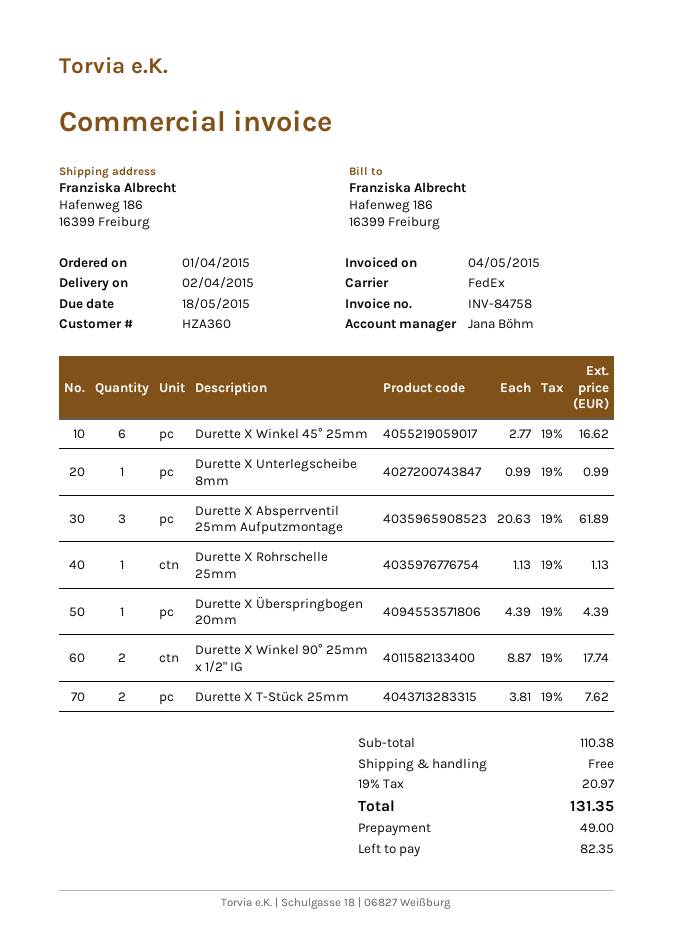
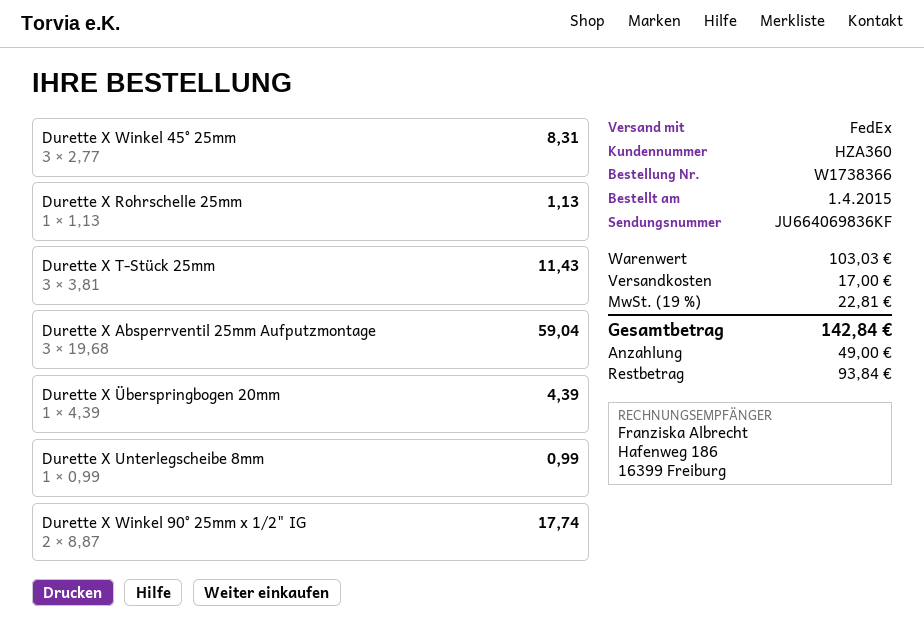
Durette X Winkel 45° 25mm: 6 x 2.77 = 16.62 -> 3 x 2.77 = 8.31
Durette X Absperrventil 25mm Aufputzmontage: 3 x 20.63 = 61.89 -> 3 x 19.68 = 59.04
Durette X T-Stück 25mm: 2 x 3.81 = 7.62 -> 3 x 3.81 = 11.43
subtotal: 110.38 -> 103.03
shipping: 0.00 -> 17.00
tax: 19% = 20.97 -> 19% = 22.81
total: 131.35 -> 142.84
balance: 82.35 -> 93.84

